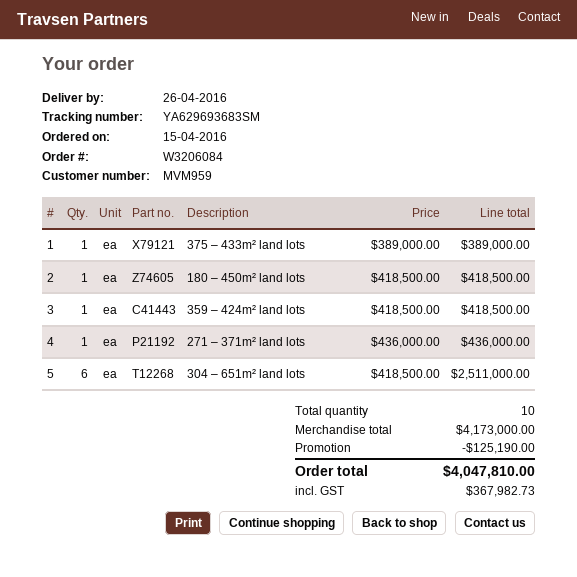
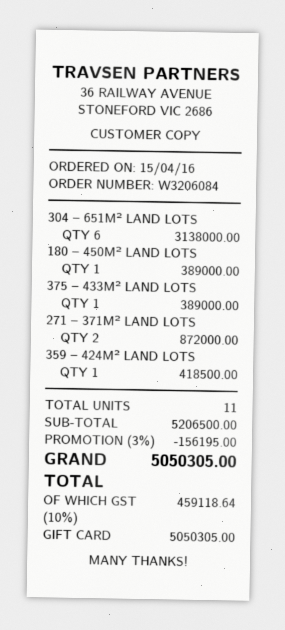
180 – 450m² land lots: 1 for 418500.00 -> 1 for 389000.00
271 – 371m² land lots: 1 for 436000.00 -> 2 for 872000.00
304 – 651m² land lots: 6 for 2511000.00 -> 6 for 3138000.00
total quantity: 10 -> 11
subtotal: 4173000.00 -> 5206500.00
discount: 125190.00 -> 156195.00
tax: 367982.73 -> 459118.64
total: 4047810.00 -> 5050305.00

